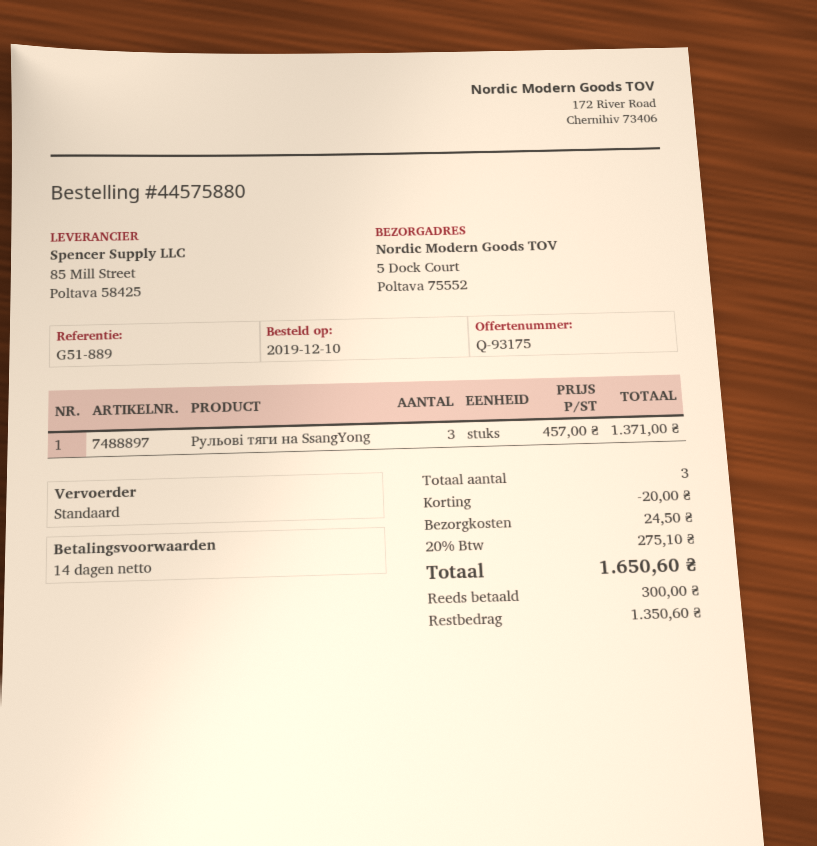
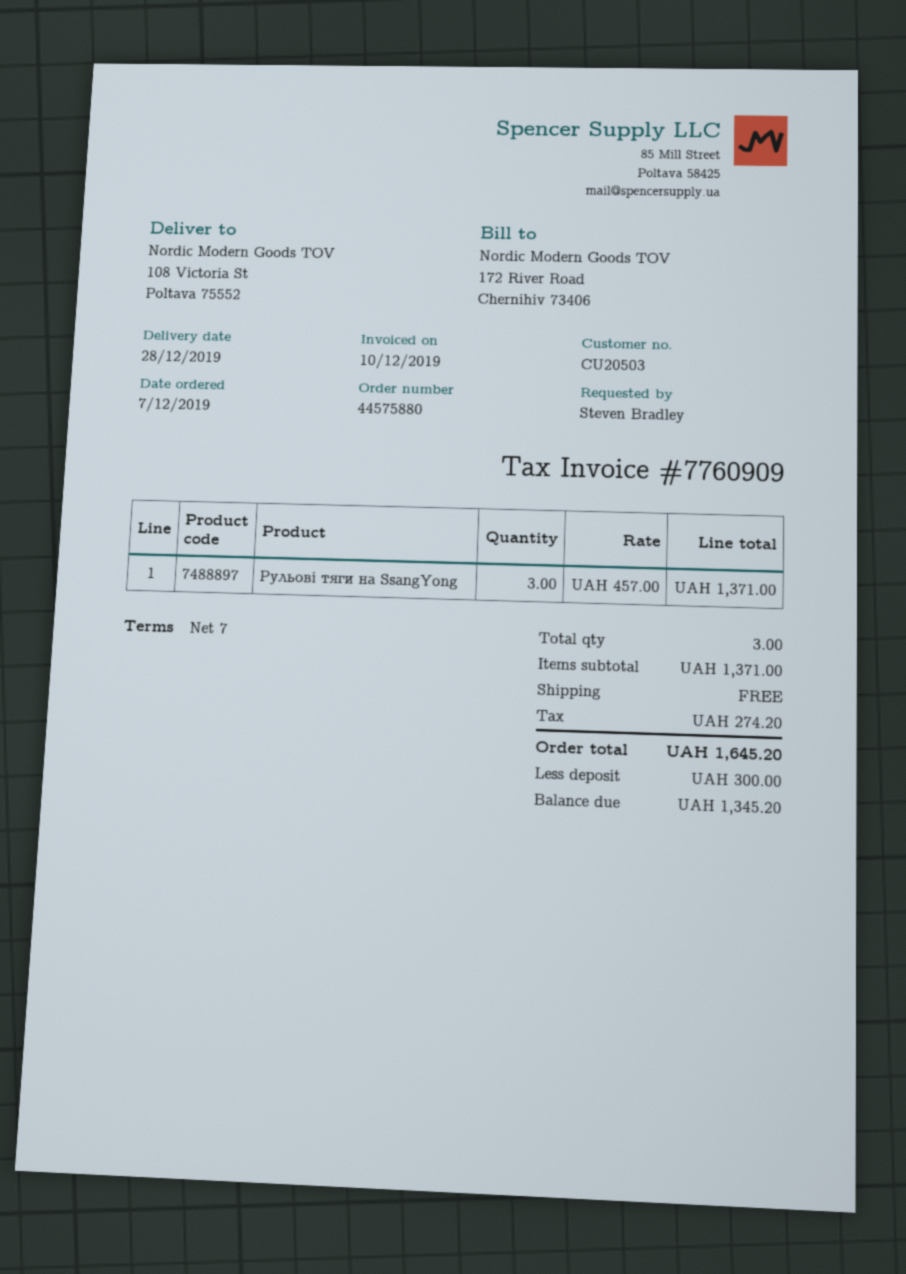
order date: 2019-12-10 -> 2019-12-07
payment terms: 14 days -> 7 days
ship to: 5 Dock Court, Poltava 75552 -> 108 Victoria St, Poltava 75552
discount: 20.00 -> none
shipping: 24.50 -> 0.00
tax: 275.10 -> 274.20
total: 1650.60 -> 1645.20
balance: 1350.60 -> 1345.20

